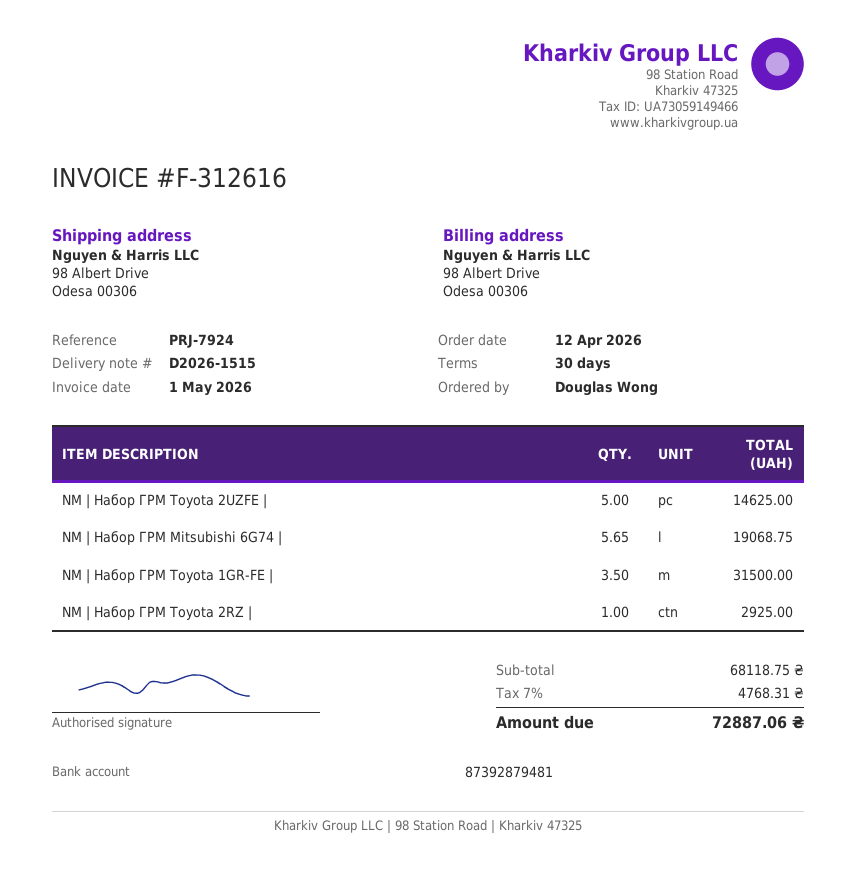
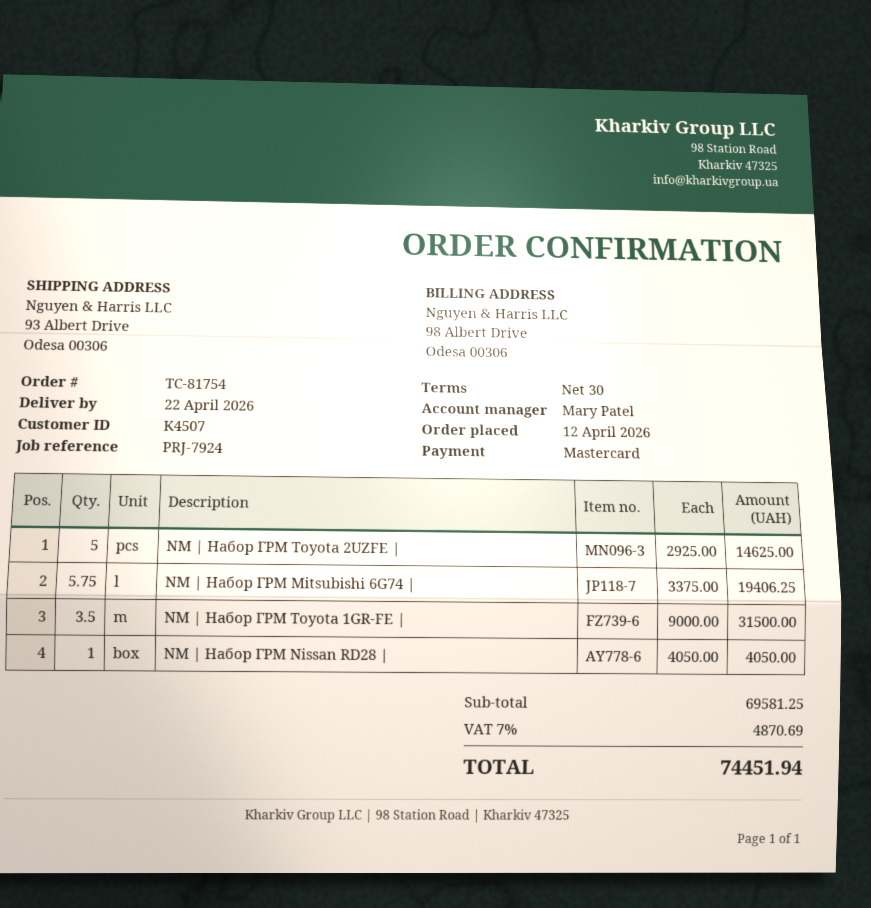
ship to: 98 Albert Drive, Odesa 00306 -> 93 Albert Drive, Odesa 00306
NM | Набор ГРМ Mitsubishi 6G74 |: 5.65 for 19068.75 -> 5.75 for 19406.25
NM | Набор ГРМ Toyota 2RZ |: 1 for 2925.00 -> none
NM | Набор ГРМ Nissan RD28 |: none -> 1 for 4050.00
subtotal: 68118.75 -> 69581.25
tax: 7% = 4768.31 -> 7% = 4870.69
total: 72887.06 -> 74451.94

